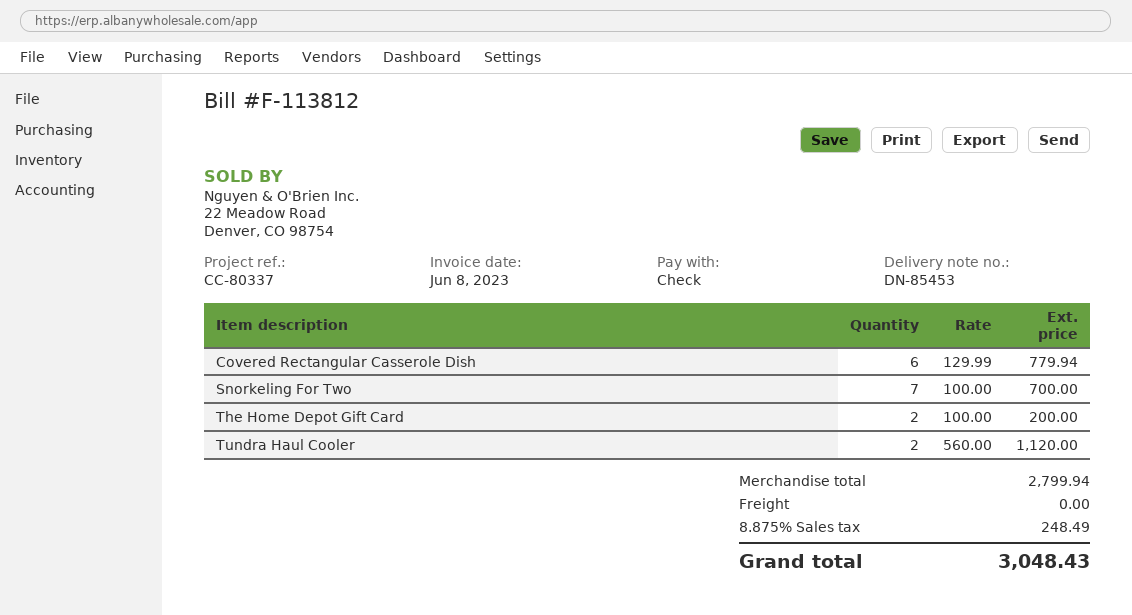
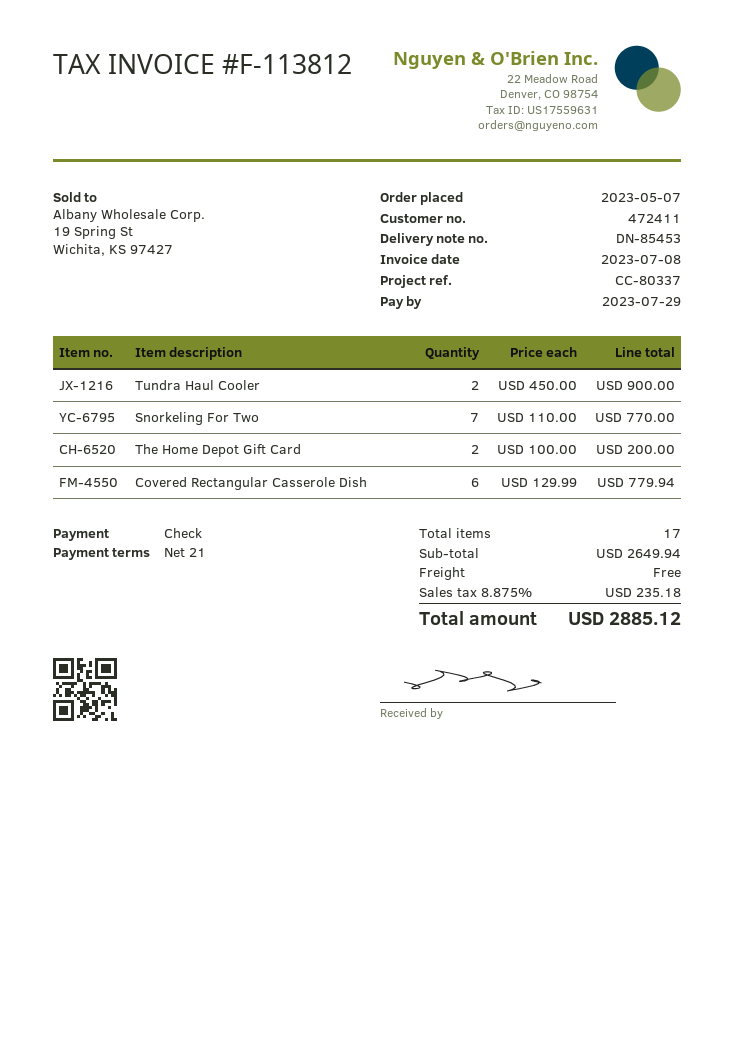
invoice date: 2023-06-08 -> 2023-07-08
Snorkeling For Two: 7 x 100.00 = 700.00 -> 7 x 110.00 = 770.00
Tundra Haul Cooler: 2 x 560.00 = 1120.00 -> 2 x 450.00 = 900.00
subtotal: 2799.94 -> 2649.94
tax: 8.875% = 248.49 -> 8.875% = 235.18
total: 3048.43 -> 2885.12

